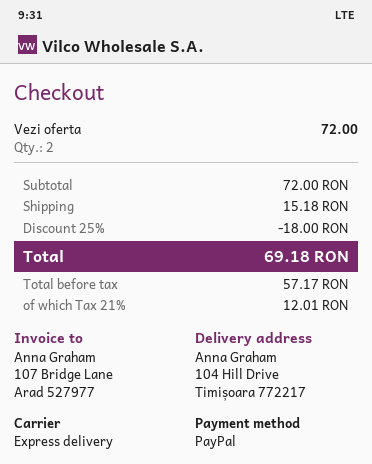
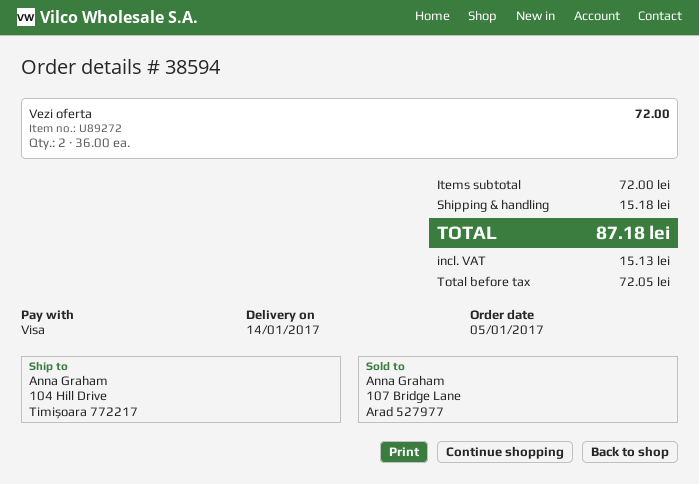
payment method: PayPal -> Visa
discount: 25% = 18.00 -> none
net: 57.17 -> 72.05
tax: 12.01 -> 15.13
total: 69.18 -> 87.18

